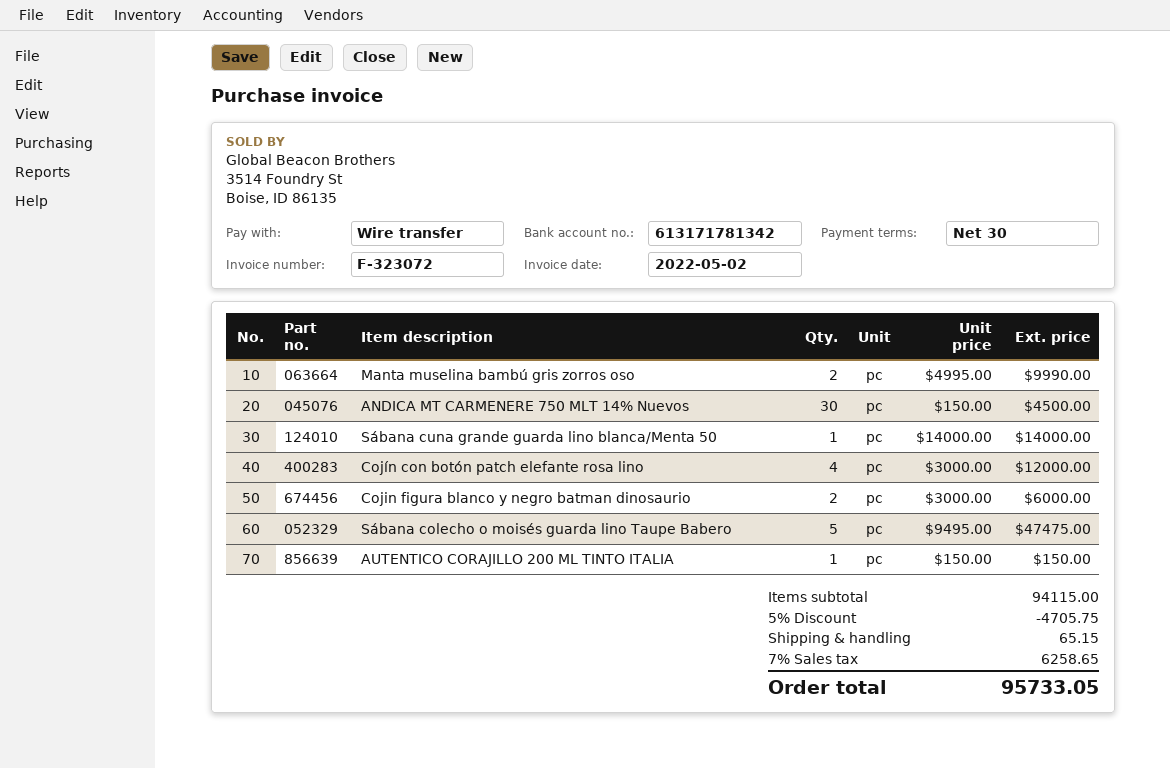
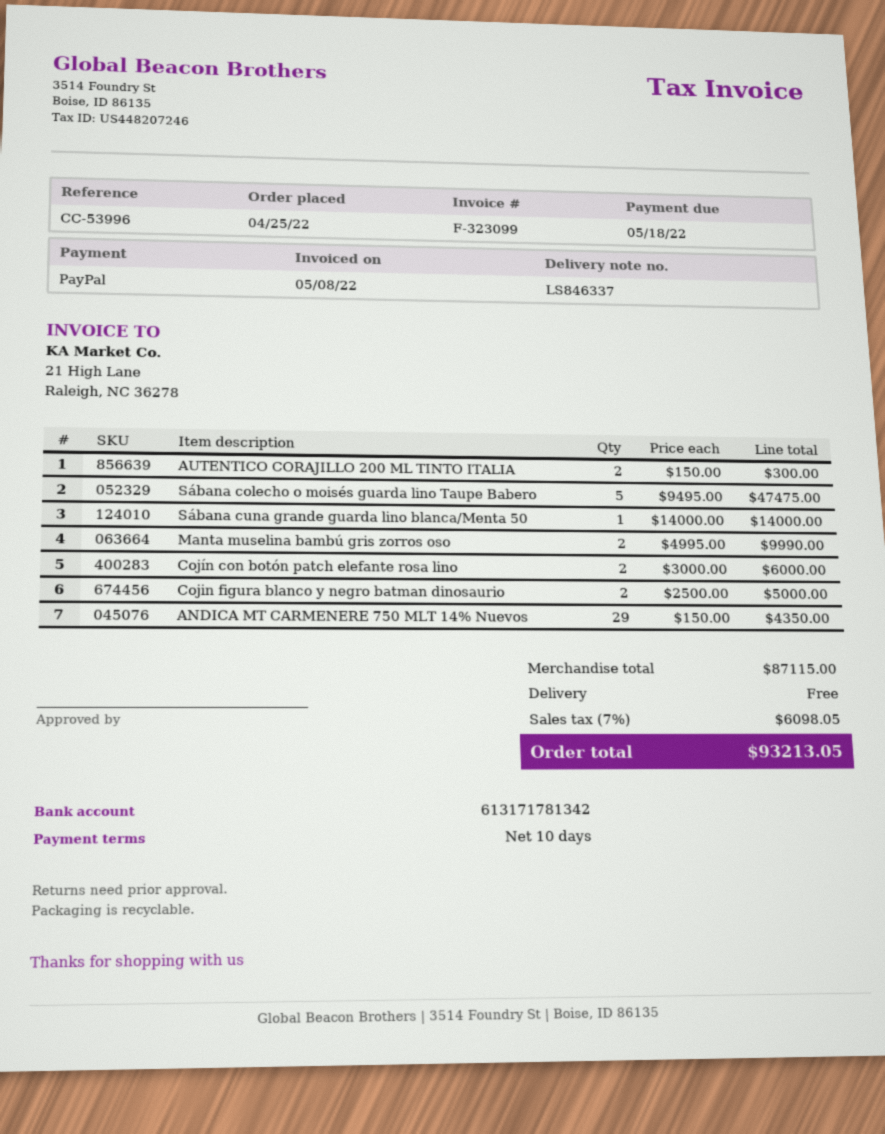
invoice number: F-323072 -> F-323099
invoice date: 2022-05-02 -> 2022-05-08
payment terms: 30 days -> 10 days
payment method: bank transfer -> PayPal
ANDICA MT CARMENERE 750 MLT 14% Nuevos: 30 x 150.00 = 4500.00 -> 29 x 150.00 = 4350.00
Cojín con botón patch elefante rosa lino: 4 x 3000.00 = 12000.00 -> 2 x 3000.00 = 6000.00
Cojin figura blanco y negro batman dinosaurio: 2 x 3000.00 = 6000.00 -> 2 x 2500.00 = 5000.00
AUTENTICO CORAJILLO 200 ML TINTO ITALIA: 1 x 150.00 = 150.00 -> 2 x 150.00 = 300.00
subtotal: 94115.00 -> 87115.00
discount: 5% = 4705.75 -> none
shipping: 65.15 -> 0.00
tax: 7% = 6258.65 -> 7% = 6098.05
total: 95733.05 -> 93213.05

